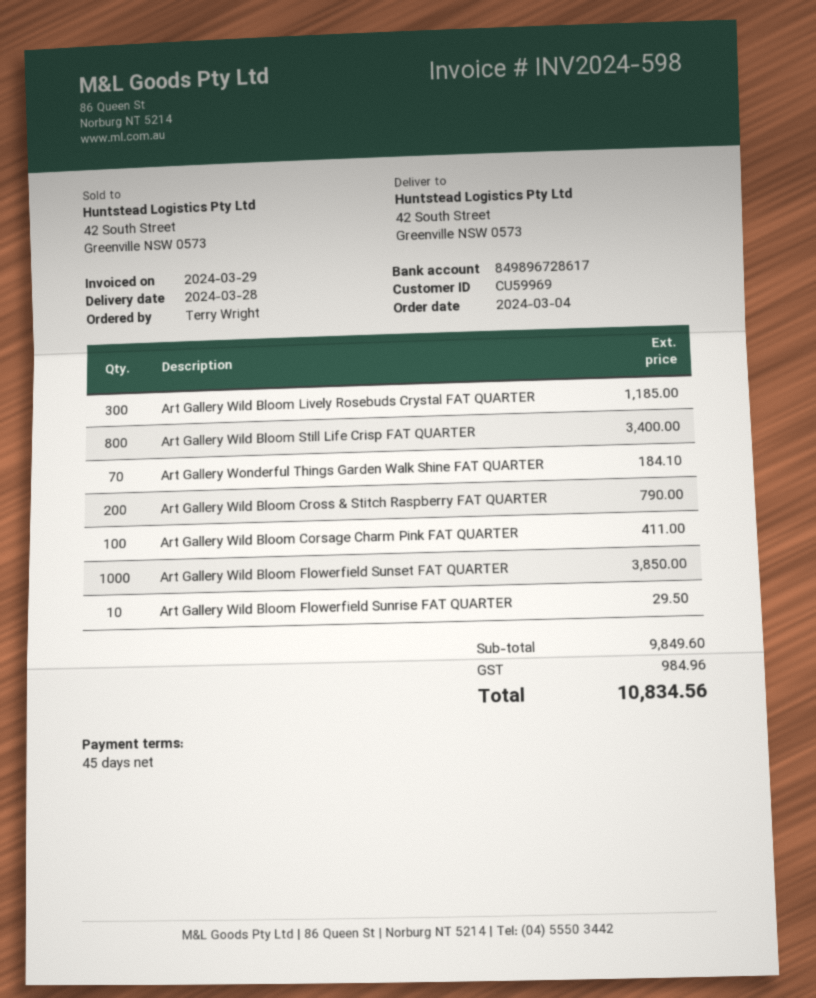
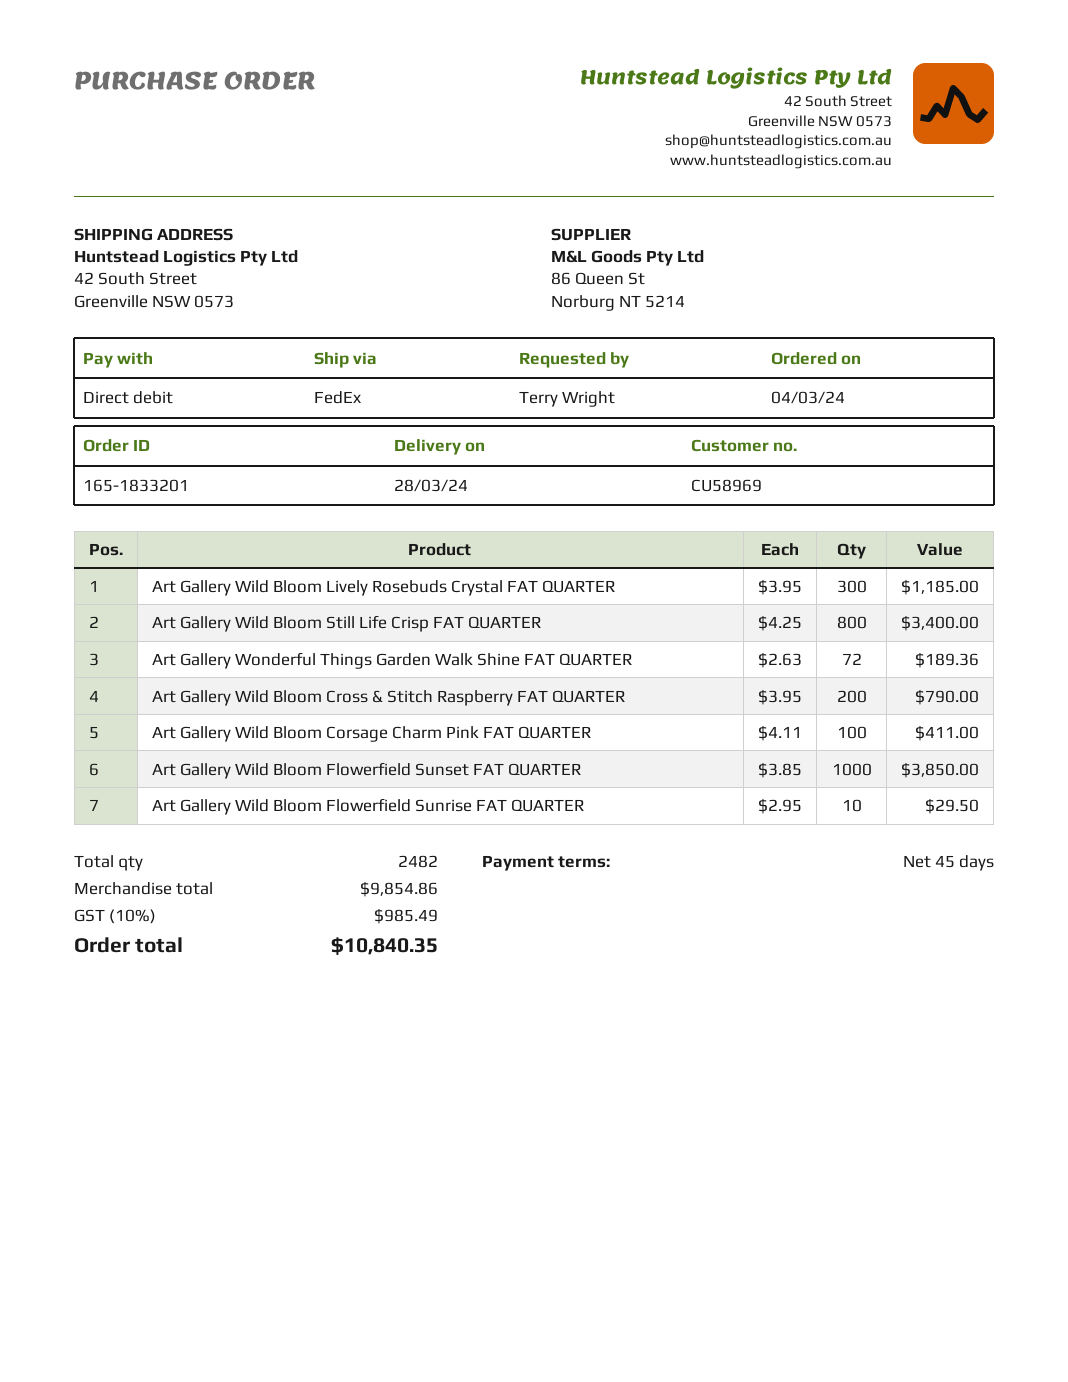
customer number: CU59969 -> CU58969
Art Gallery Wonderful Things Garden Walk Shine FAT QUARTER: 70 for 184.10 -> 72 for 189.36
subtotal: 9849.60 -> 9854.86
tax: 984.96 -> 985.49
total: 10834.56 -> 10840.35

